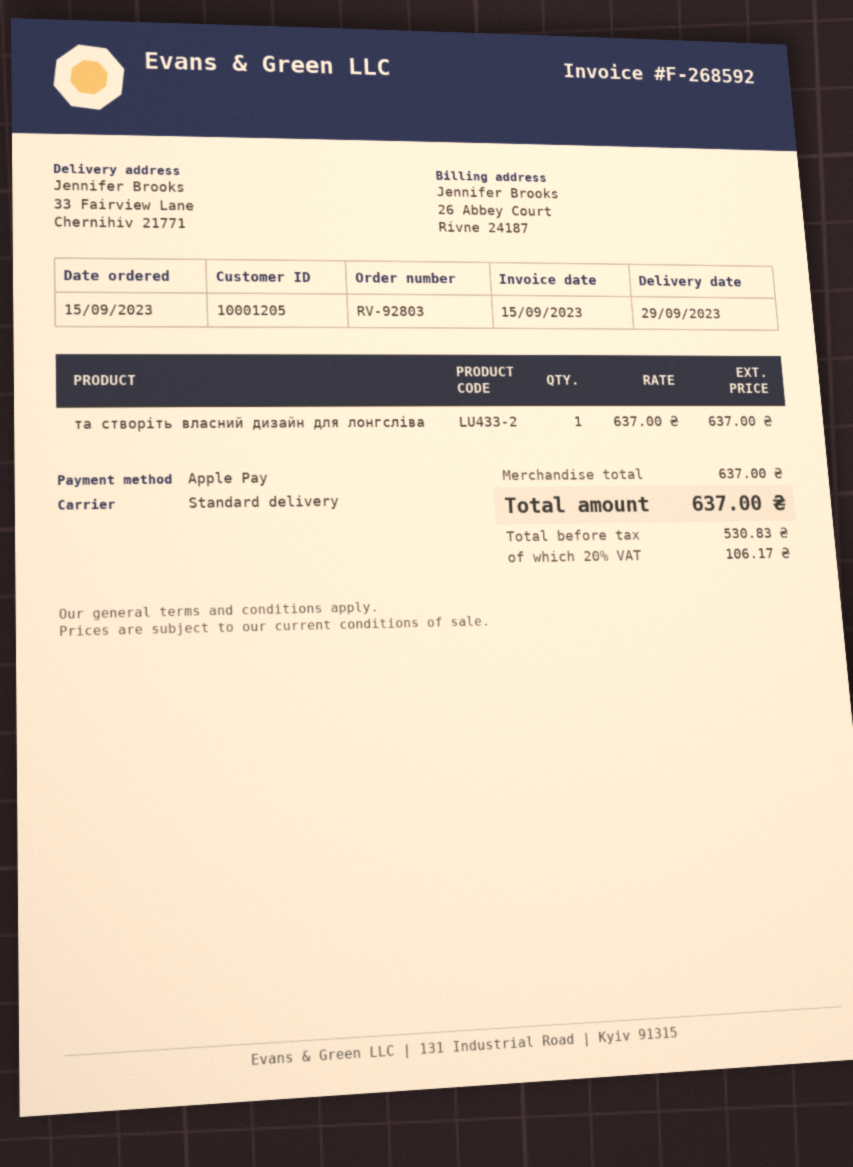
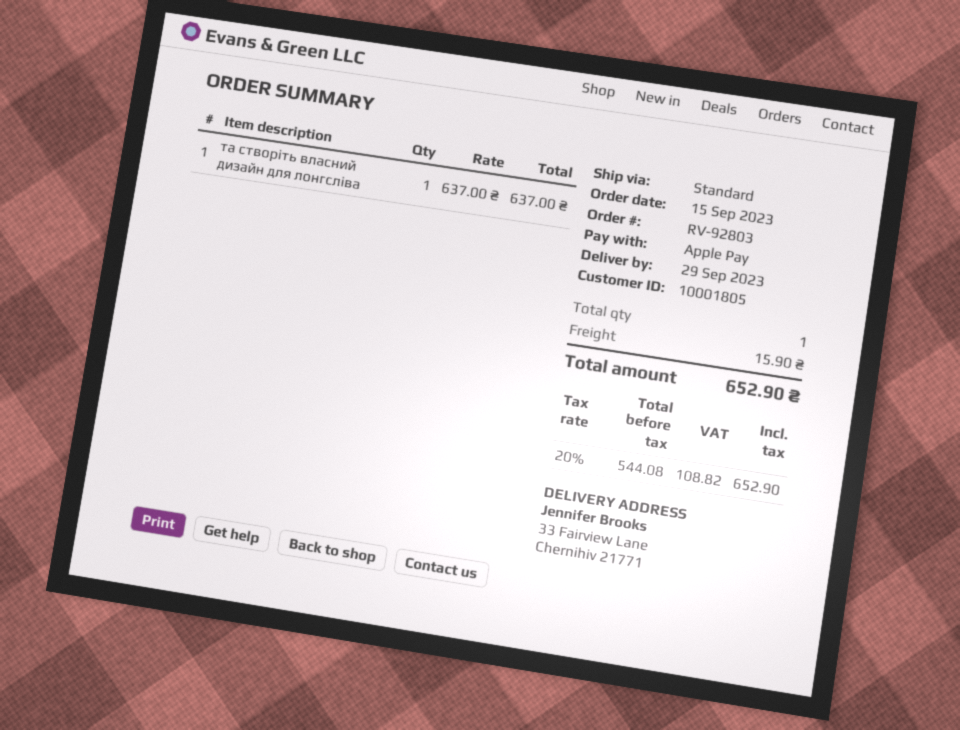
customer number: 10001205 -> 10001805
shipping: none -> 15.90
net: 530.83 -> 544.08
tax: 20% = 106.17 -> 20% = 108.82
total: 637.00 -> 652.90

